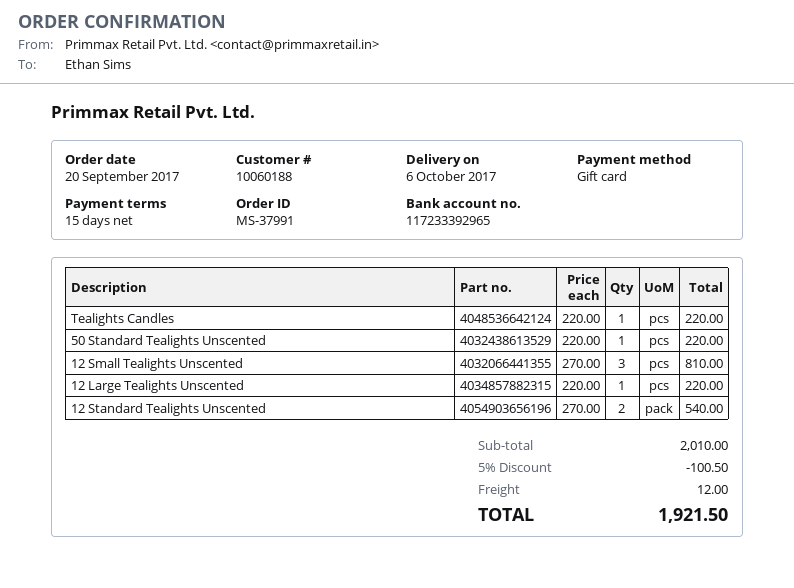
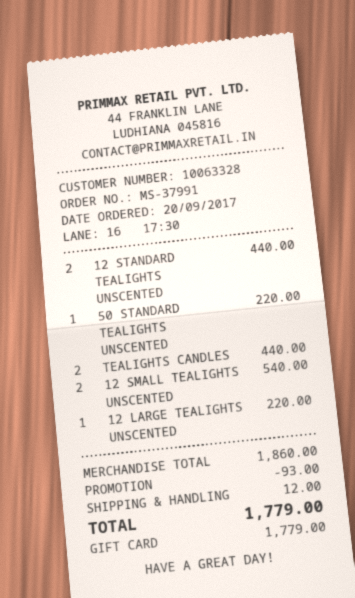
customer number: 10060188 -> 10063328
Tealights Candles: 1 for 220.00 -> 2 for 440.00
12 Small Tealights Unscented: 3 for 810.00 -> 2 for 540.00
12 Standard Tealights Unscented: 2 for 540.00 -> 2 for 440.00
subtotal: 2010.00 -> 1860.00
discount: 100.50 -> 93.00
total: 1921.50 -> 1779.00

